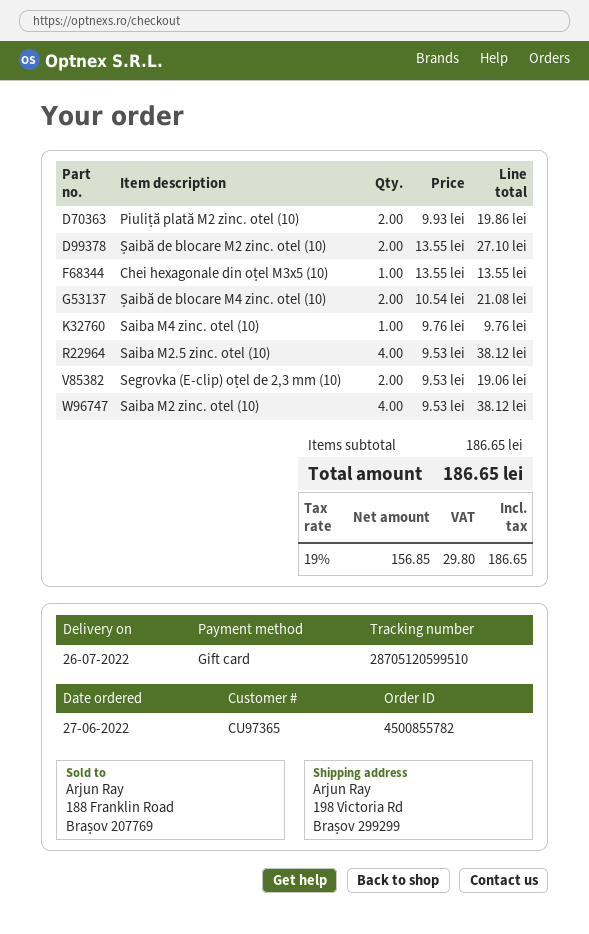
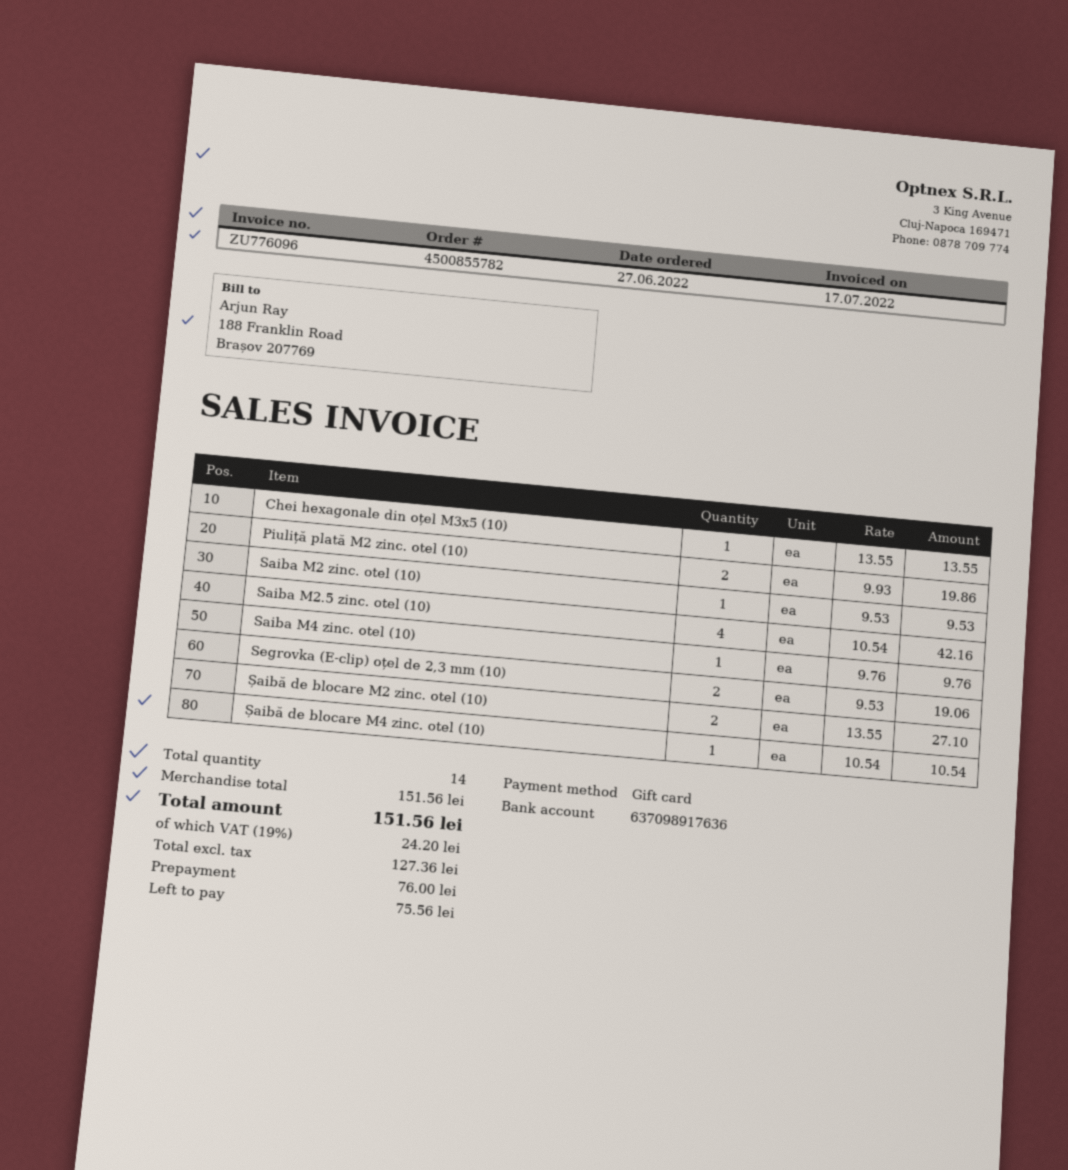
Șaibă de blocare M4 zinc. otel (10): 2 x 10.54 = 21.08 -> 1 x 10.54 = 10.54
Saiba M2.5 zinc. otel (10): 4 x 9.53 = 38.12 -> 4 x 10.54 = 42.16
Saiba M2 zinc. otel (10): 4 x 9.53 = 38.12 -> 1 x 9.53 = 9.53
subtotal: 186.65 -> 151.56
net: 156.85 -> 127.36
tax: 19% = 29.80 -> 19% = 24.20
total: 186.65 -> 151.56

